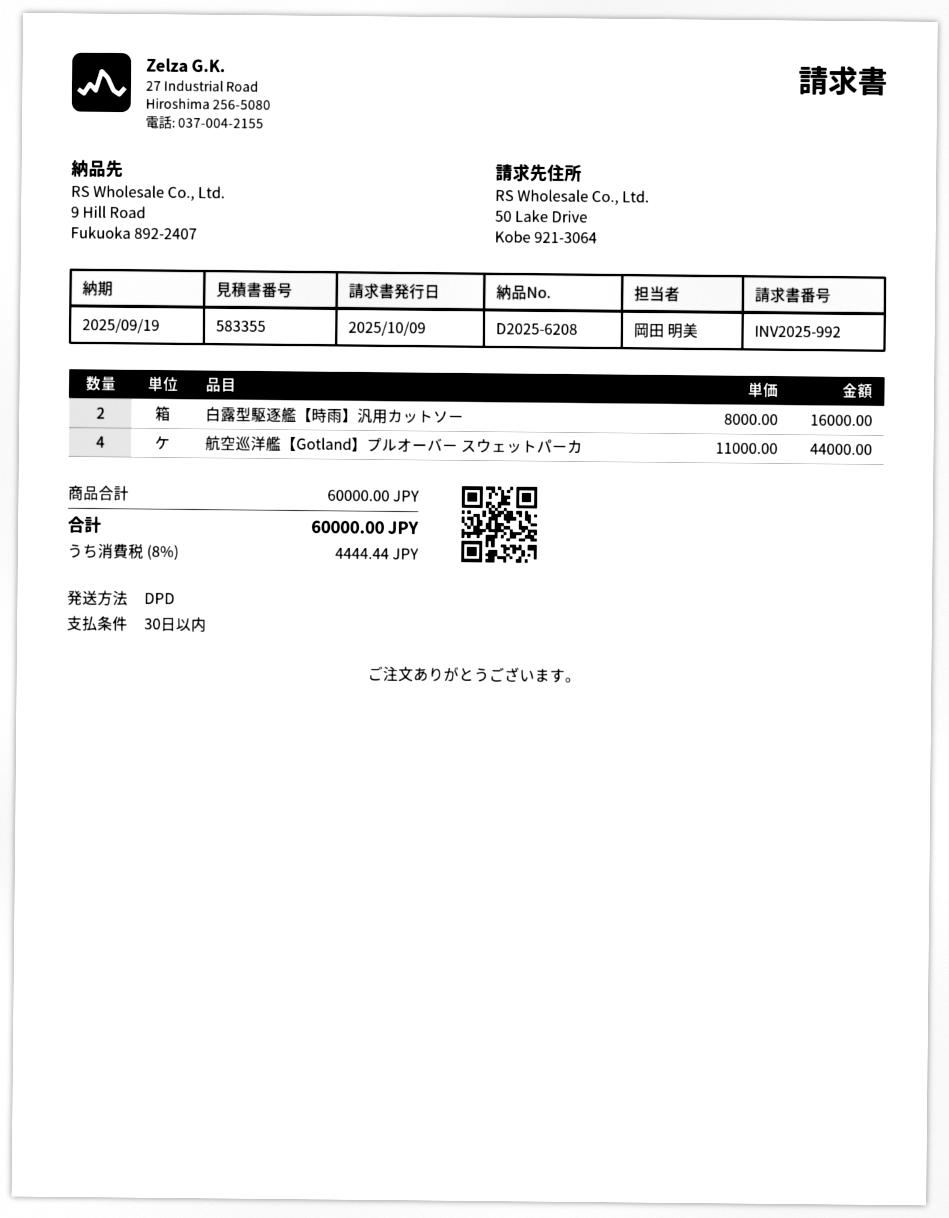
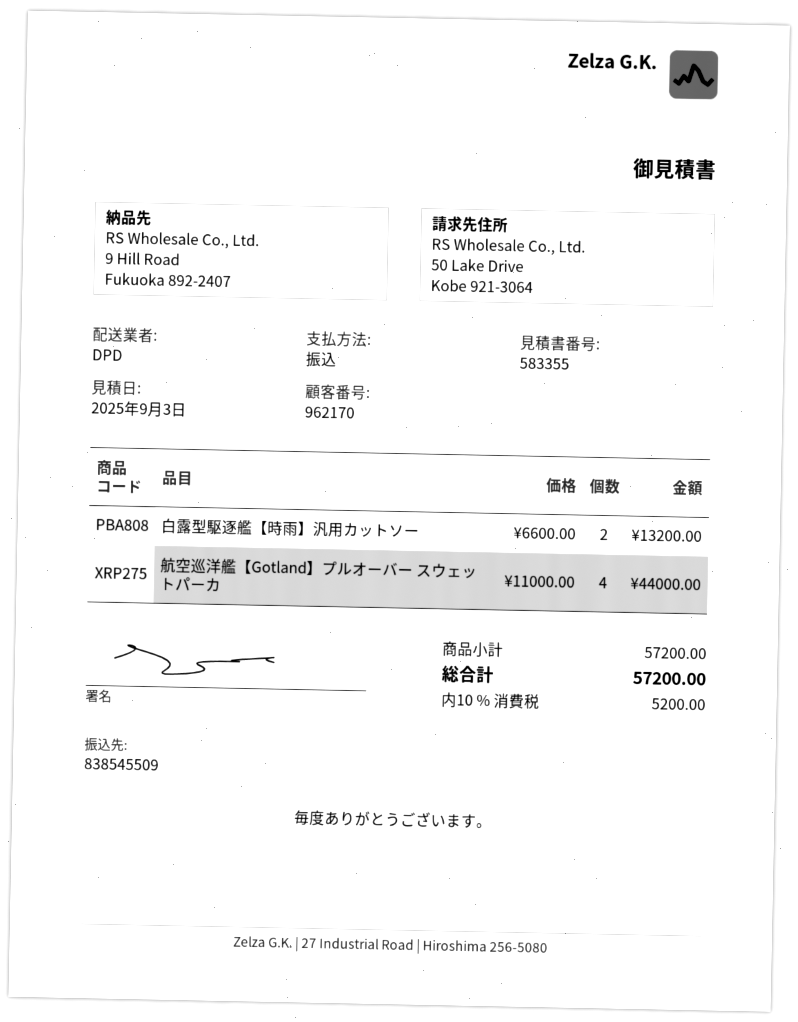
白露型駆逐艦【時雨】汎用カットソー: 2 x 8000.00 = 16000.00 -> 2 x 6600.00 = 13200.00
subtotal: 60000.00 -> 57200.00
tax: 8% = 4444.44 -> 10% = 5200.00
total: 60000.00 -> 57200.00

